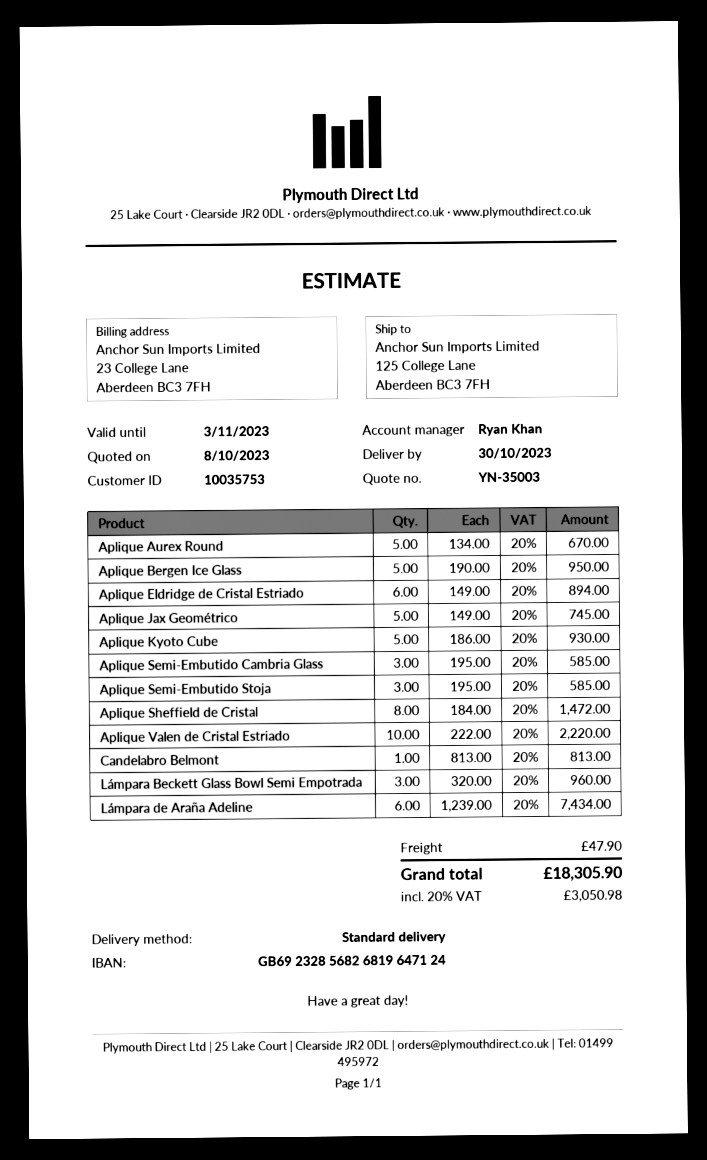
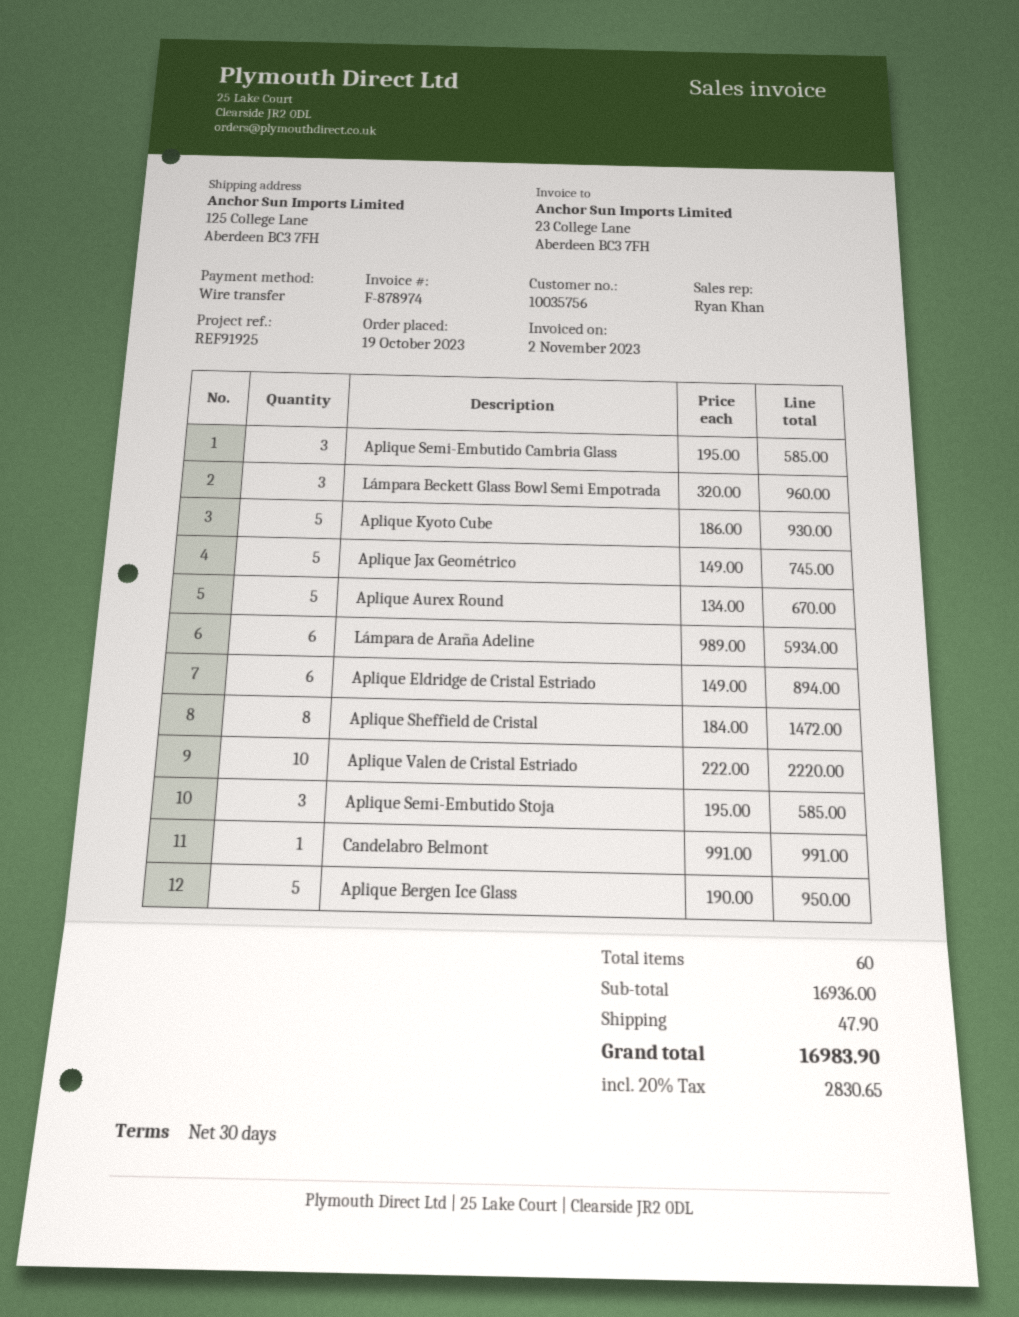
customer number: 10035753 -> 10035756
Candelabro Belmont: 1 x 813.00 = 813.00 -> 1 x 991.00 = 991.00
Lámpara de Araña Adeline: 6 x 1239.00 = 7434.00 -> 6 x 989.00 = 5934.00
tax: 20% = 3050.98 -> 20% = 2830.65
total: 18305.90 -> 16983.90

